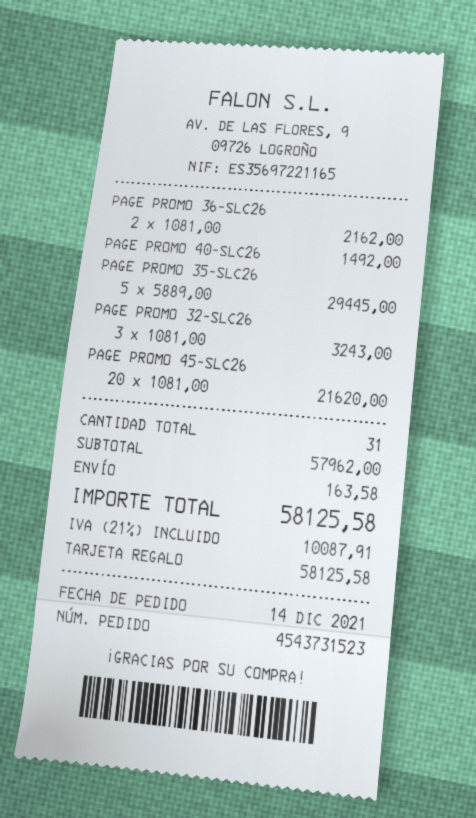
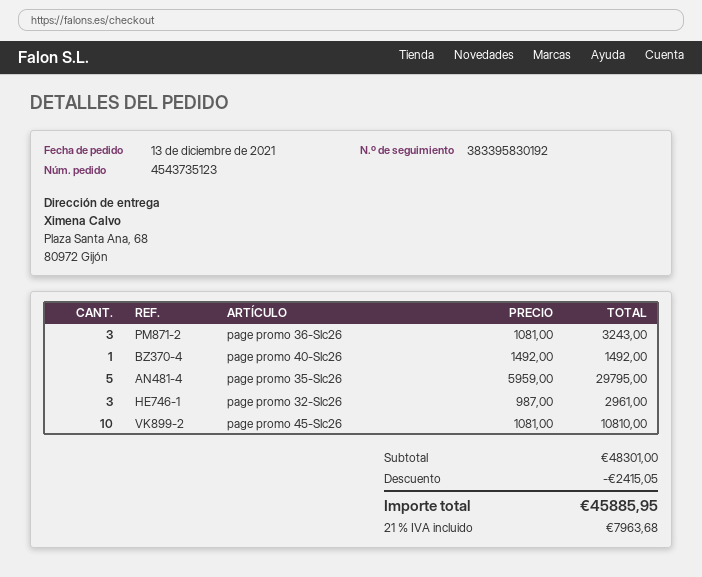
order number: 4543731523 -> 4543735123
order date: 2021-12-14 -> 2021-12-13
PAGE PROMO 36-SLC26: 2 x 1081.00 = 2162.00 -> 3 x 1081.00 = 3243.00
PAGE PROMO 35-SLC26: 5 x 5889.00 = 29445.00 -> 5 x 5959.00 = 29795.00
PAGE PROMO 32-SLC26: 3 x 1081.00 = 3243.00 -> 3 x 987.00 = 2961.00
PAGE PROMO 45-SLC26: 20 x 1081.00 = 21620.00 -> 10 x 1081.00 = 10810.00
subtotal: 57962.00 -> 48301.00
discount: none -> 2415.05
shipping: 163.58 -> none
tax: 21% = 10087.91 -> 21% = 7963.68
total: 58125.58 -> 45885.95

